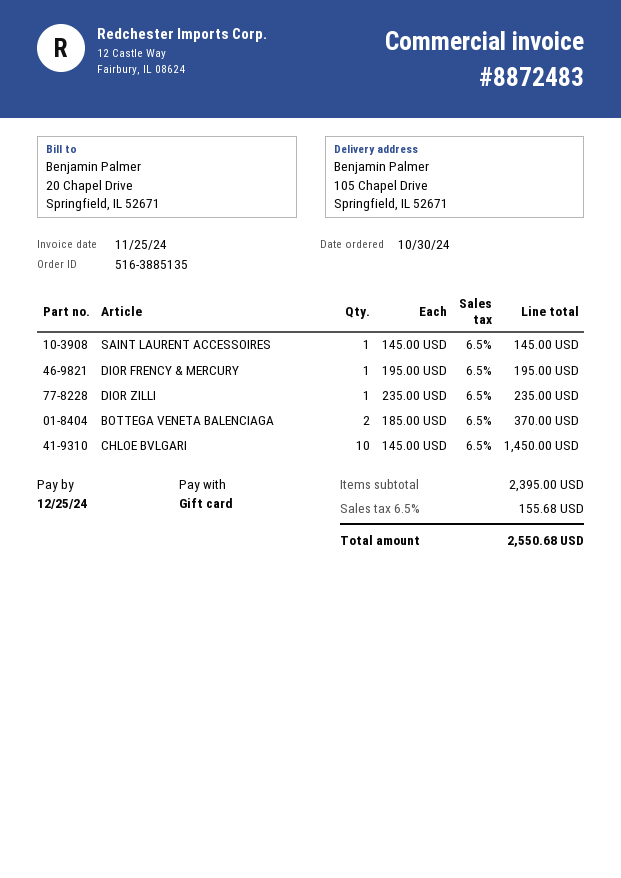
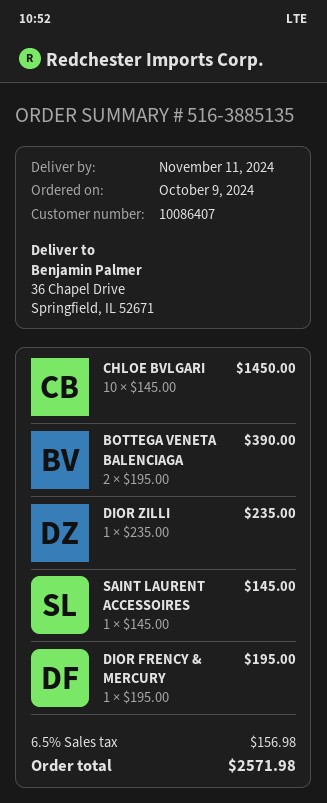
order date: 2024-10-30 -> 2024-10-09
ship to: 105 Chapel Drive, Springfield, IL 52671 -> 36 Chapel Drive, Springfield, IL 52671
BOTTEGA VENETA BALENCIAGA: 2 x 185.00 = 370.00 -> 2 x 195.00 = 390.00
tax: 6.5% = 155.68 -> 6.5% = 156.98
total: 2550.68 -> 2571.98

